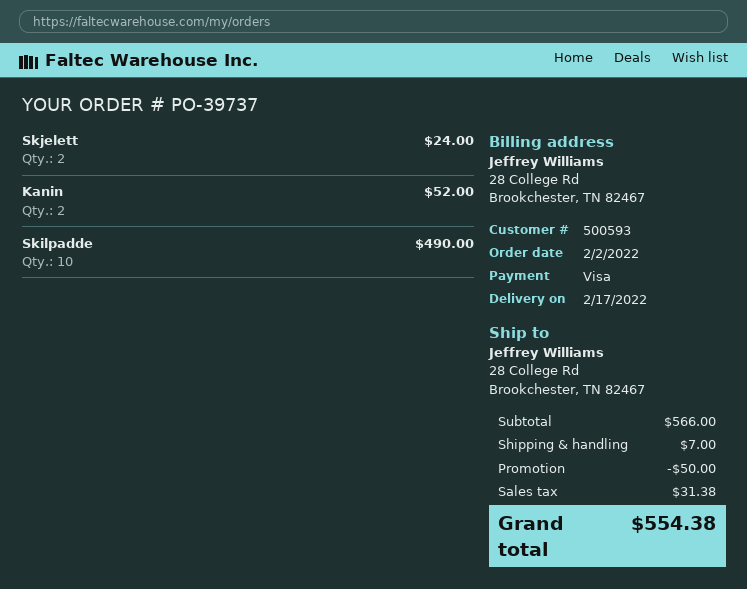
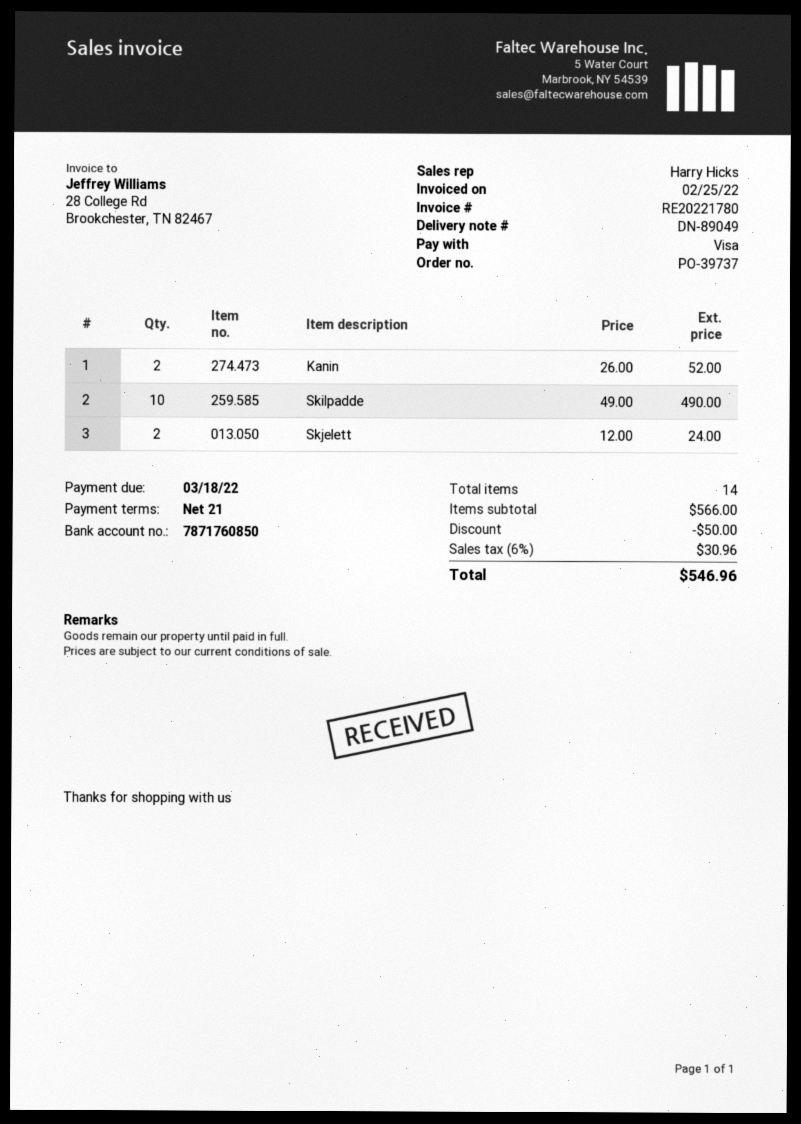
shipping: 7.00 -> none
tax: 31.38 -> 30.96
total: 554.38 -> 546.96

